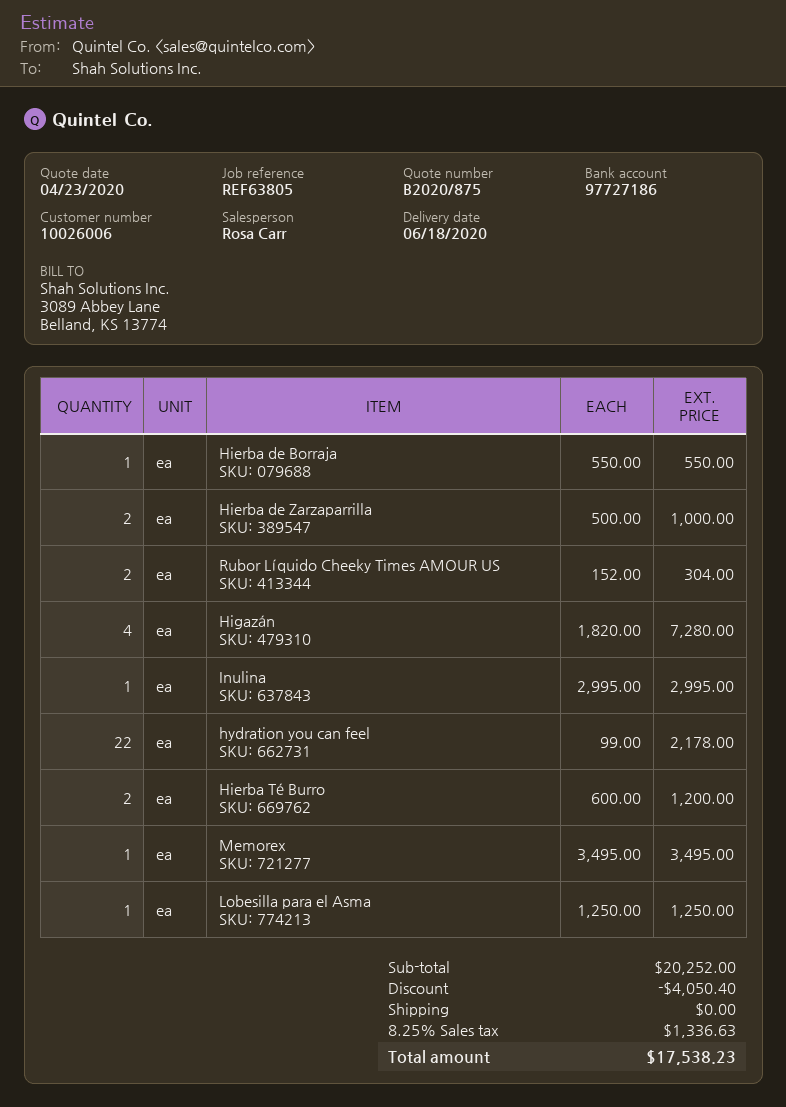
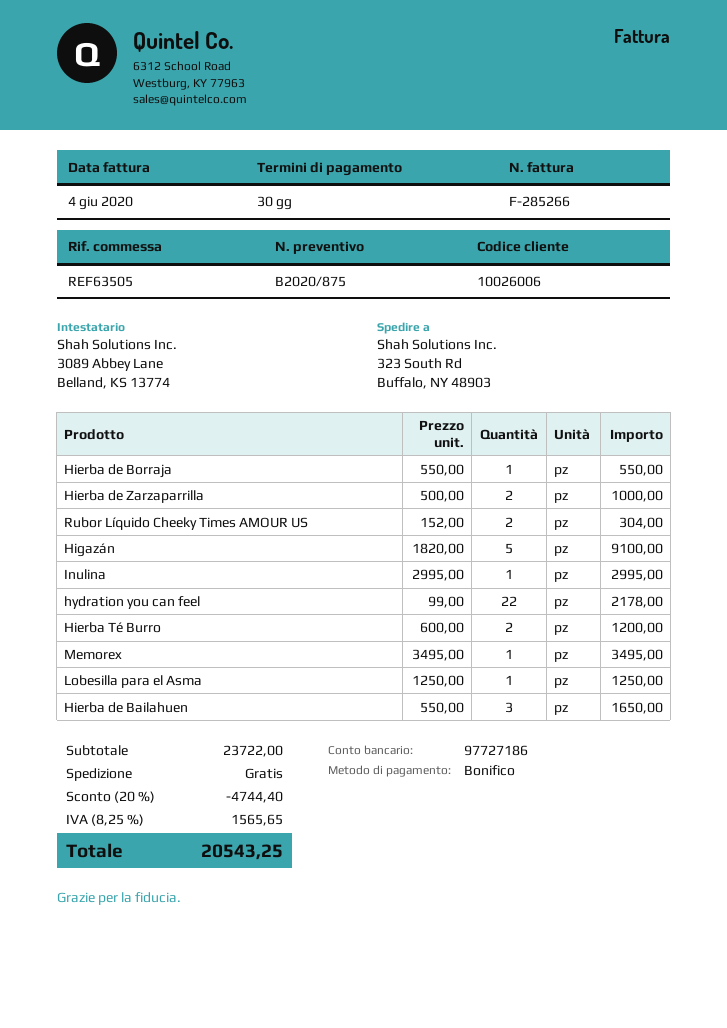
reference: REF63805 -> REF63505
Higazán: 4 x 1820.00 = 7280.00 -> 5 x 1820.00 = 9100.00
Hierba de Bailahuen: none -> 3 x 550.00 = 1650.00
subtotal: 20252.00 -> 23722.00
discount: 4050.40 -> 4744.40
tax: 8.25% = 1336.63 -> 8.25% = 1565.65
total: 17538.23 -> 20543.25

